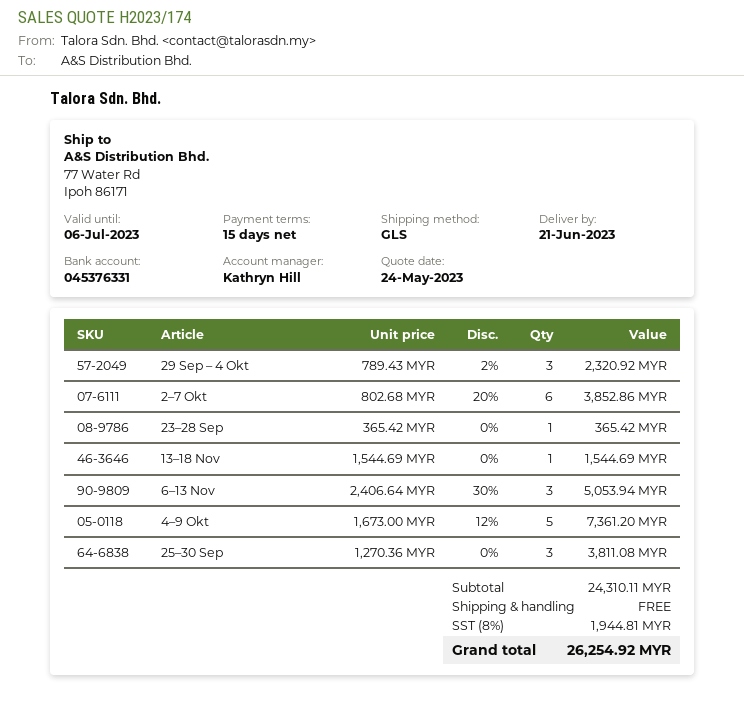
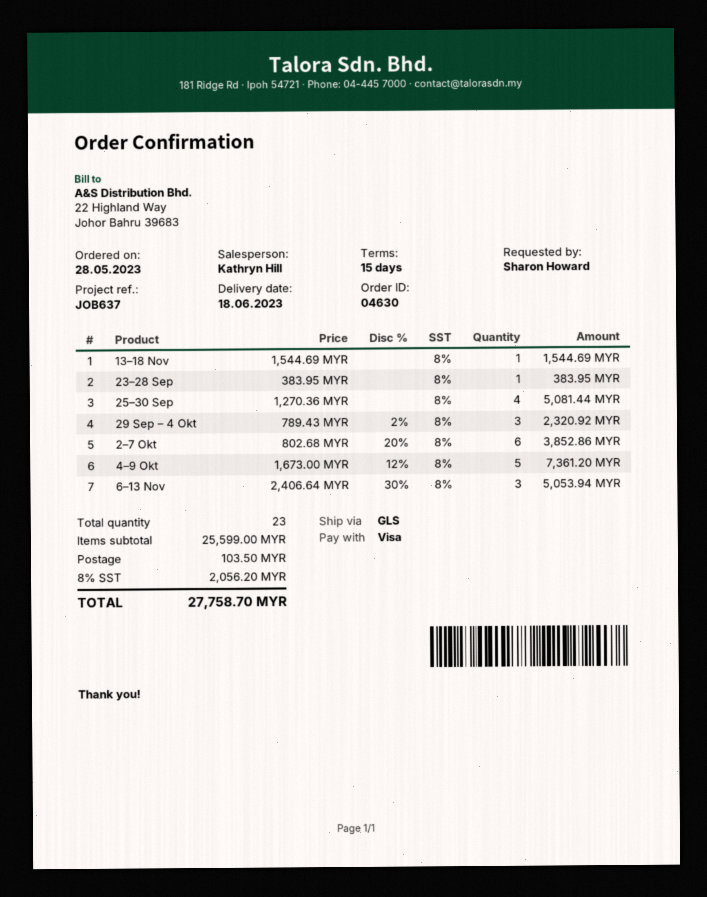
delivery date: 2023-06-21 -> 2023-06-18
23–28 Sep: 1 x 365.42 = 365.42 -> 1 x 383.95 = 383.95
25–30 Sep: 3 x 1270.36 = 3811.08 -> 4 x 1270.36 = 5081.44
subtotal: 24310.11 -> 25599.00
shipping: 0.00 -> 103.50
tax: 8% = 1944.81 -> 8% = 2056.20
total: 26254.92 -> 27758.70

